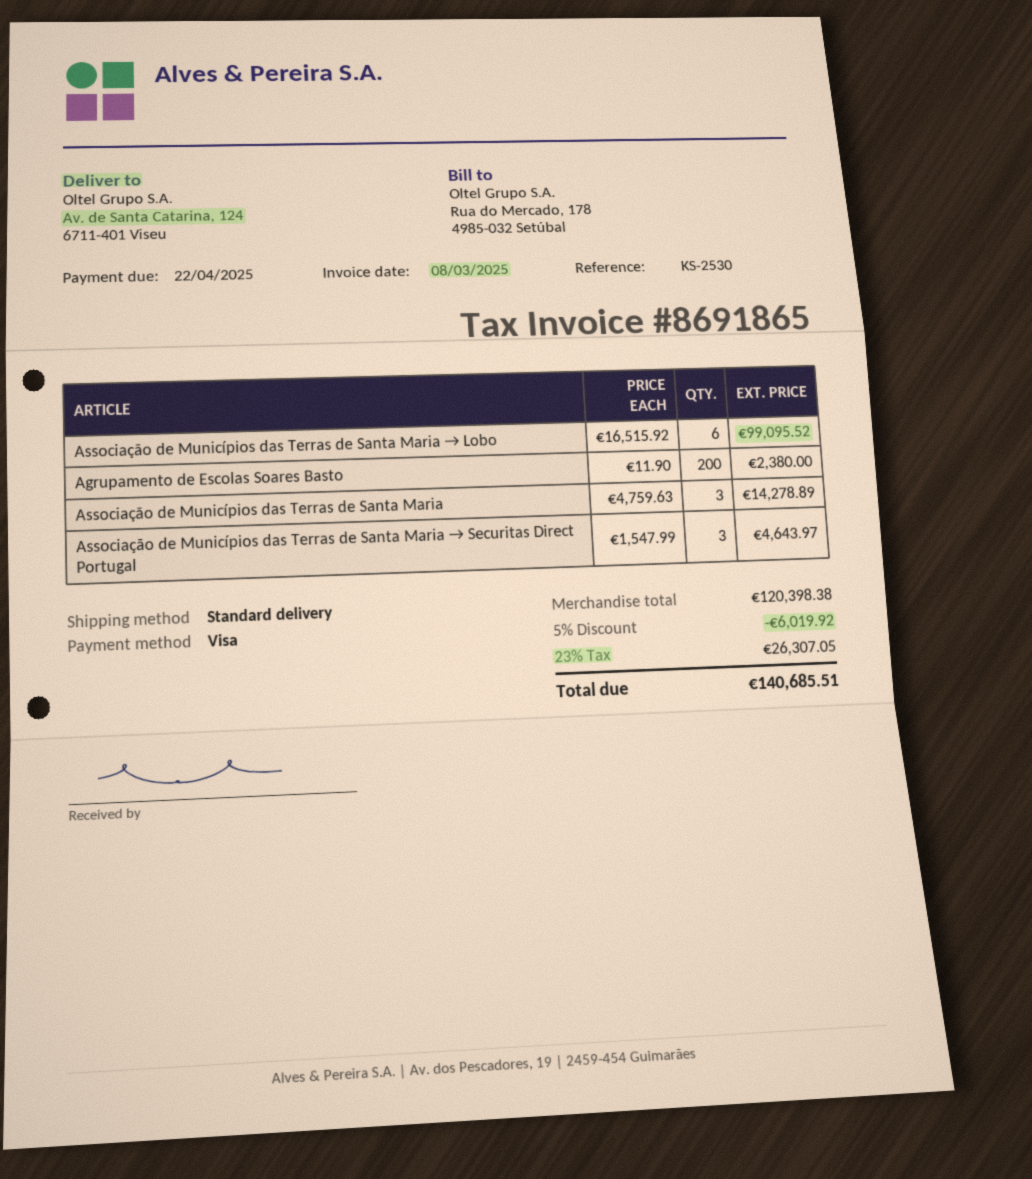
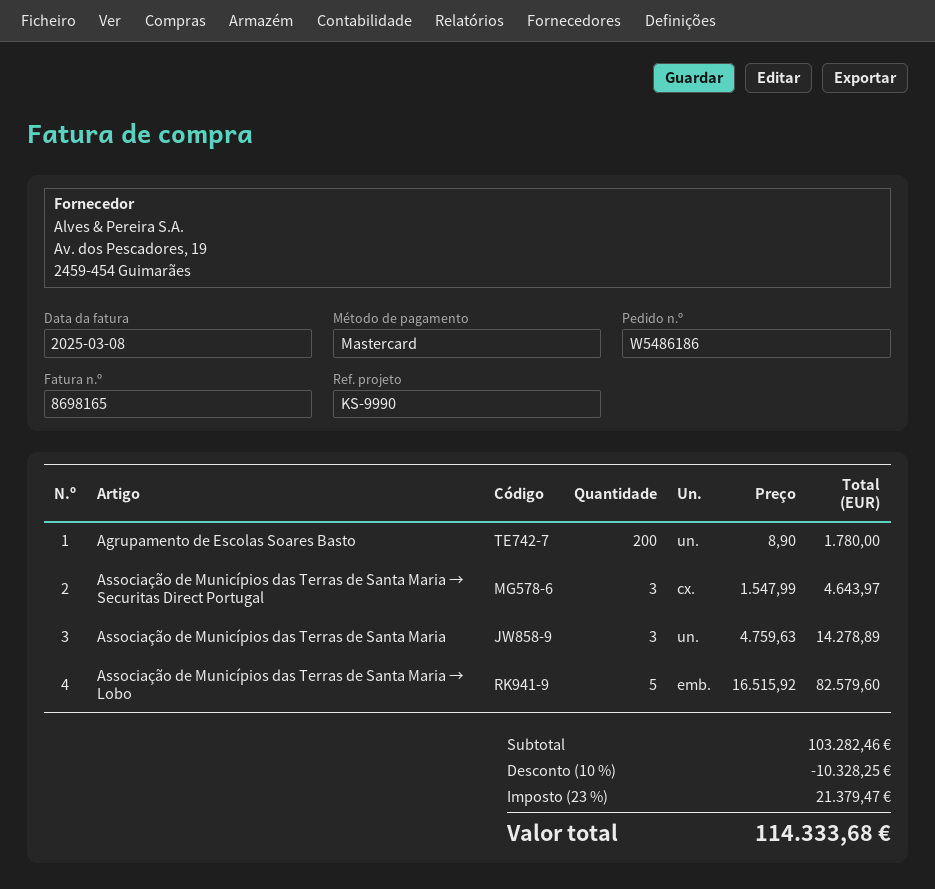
invoice number: 8691865 -> 8698165
reference: KS-2530 -> KS-9990
payment method: Visa -> Mastercard
Associação de Municípios das Terras de Santa Maria → Lobo: 6 x 16515.92 = 99095.52 -> 5 x 16515.92 = 82579.60
Agrupamento de Escolas Soares Basto: 200 x 11.90 = 2380.00 -> 200 x 8.90 = 1780.00
subtotal: 120398.38 -> 103282.46
discount: 5% = 6019.92 -> 10% = 10328.25
tax: 23% = 26307.05 -> 23% = 21379.47
total: 140685.51 -> 114333.68

